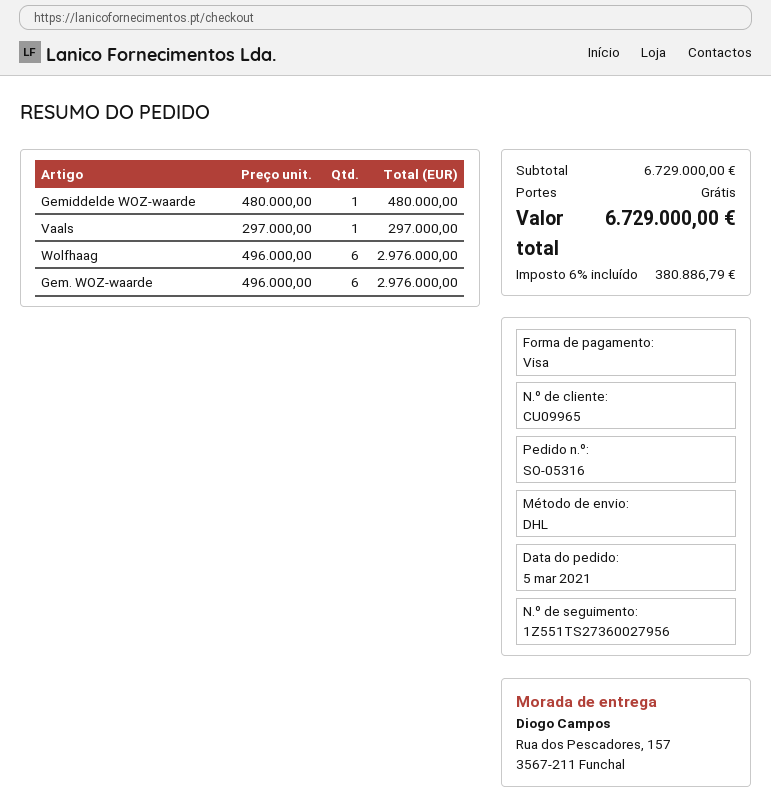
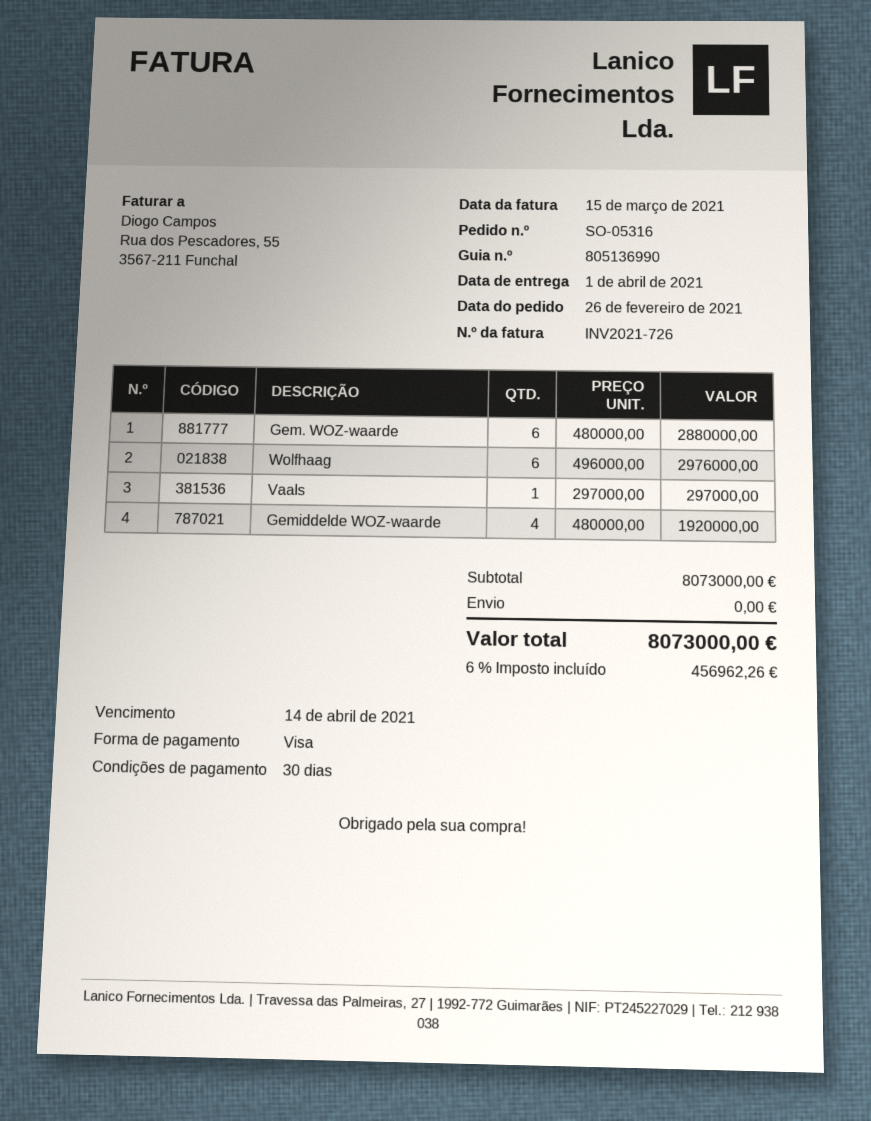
order date: 2021-03-05 -> 2021-02-26
Gemiddelde WOZ-waarde: 1 x 480000.00 = 480000.00 -> 4 x 480000.00 = 1920000.00
Gem. WOZ-waarde: 6 x 496000.00 = 2976000.00 -> 6 x 480000.00 = 2880000.00
subtotal: 6729000.00 -> 8073000.00
tax: 6% = 380886.79 -> 6% = 456962.26
total: 6729000.00 -> 8073000.00

